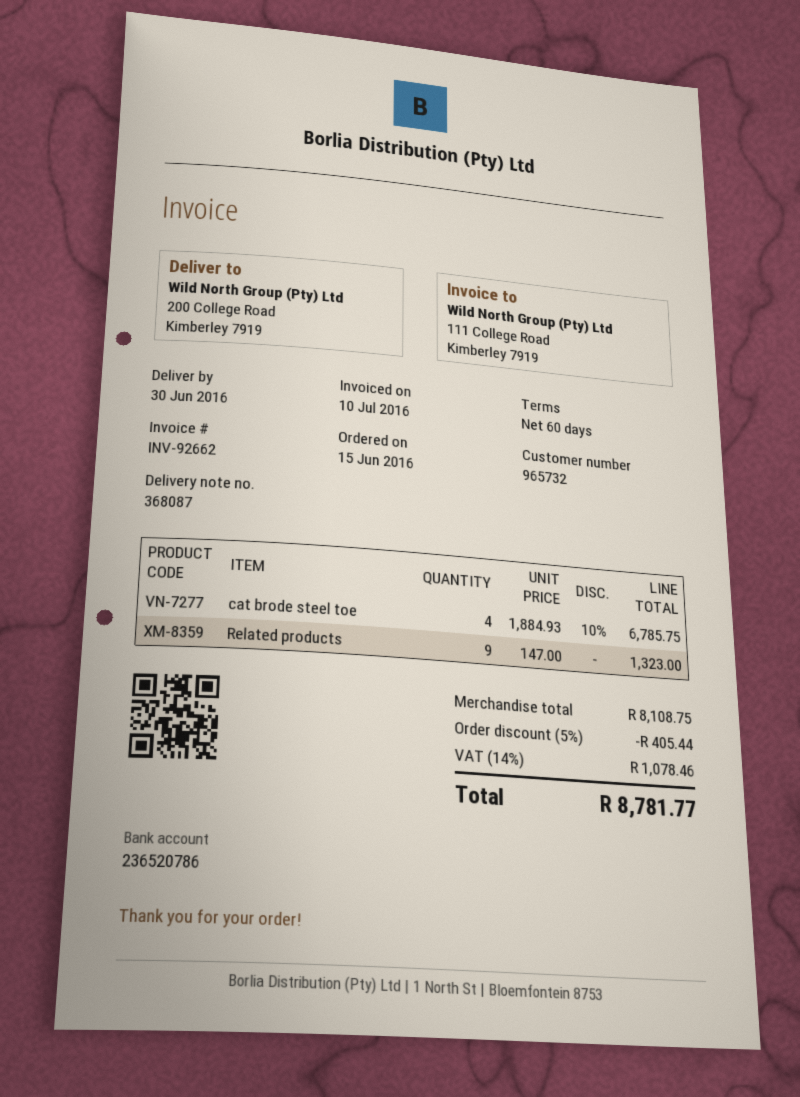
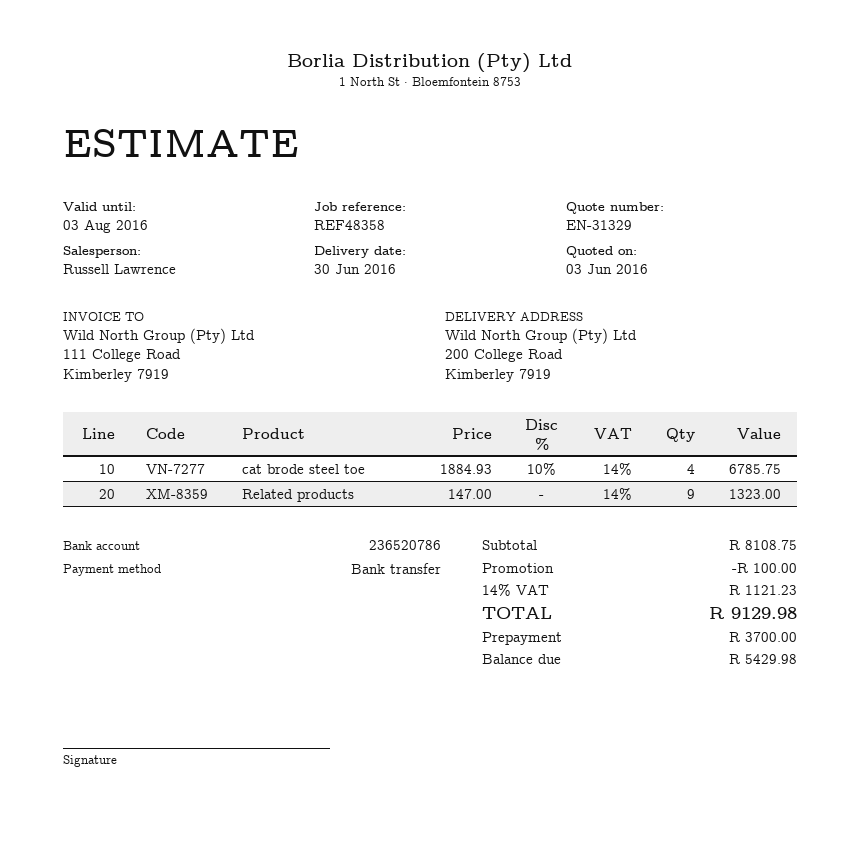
discount: 405.44 -> 100.00
tax: 14% = 1078.46 -> 14% = 1121.23
total: 8781.77 -> 9129.98

